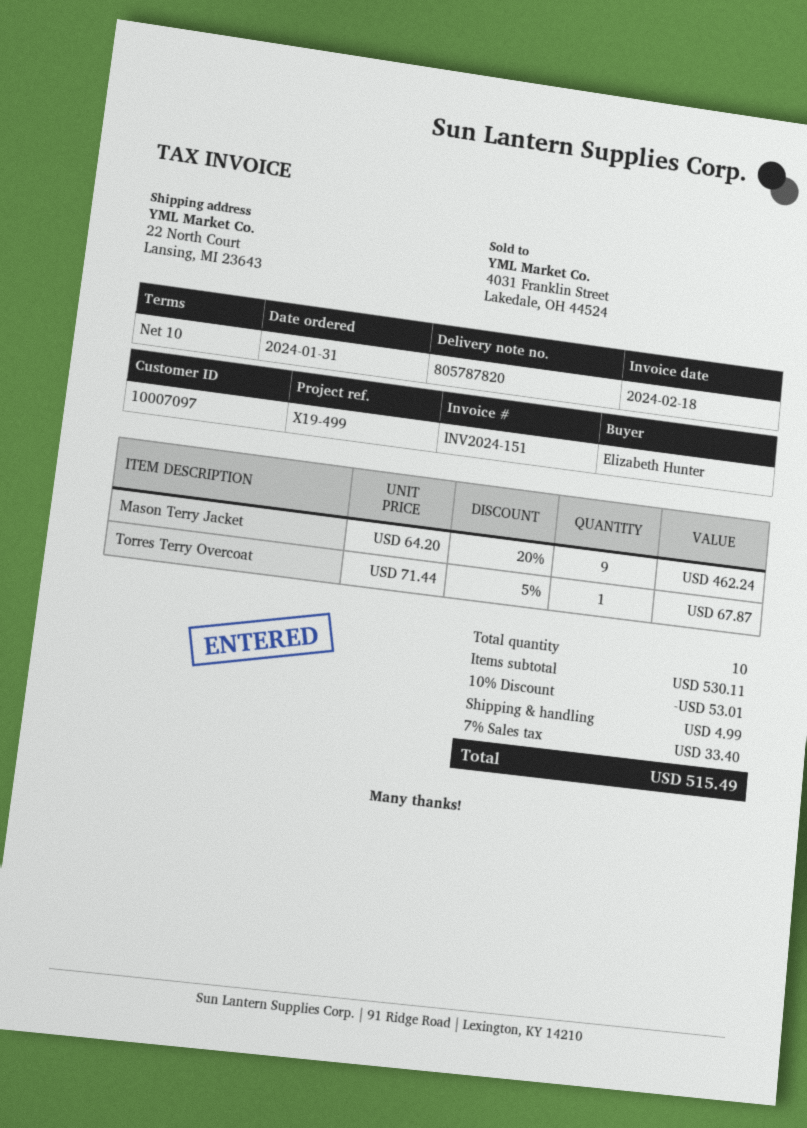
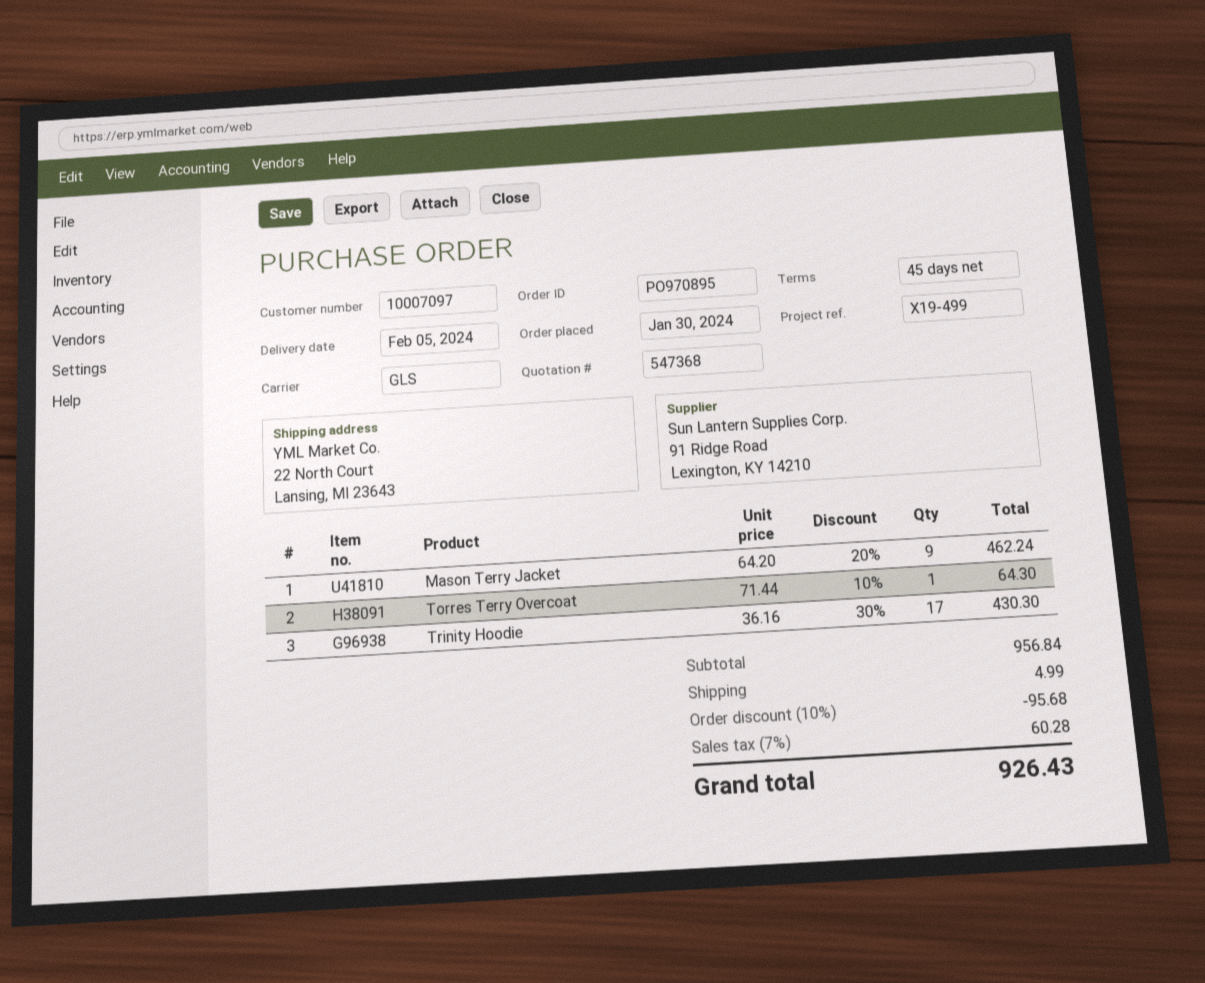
order date: 2024-01-31 -> 2024-01-30
payment terms: 10 days -> 45 days
Torres Terry Overcoat: 1 x 71.44 - 5% = 67.87 -> 1 x 71.44 - 10% = 64.30
Trinity Hoodie: none -> 17 x 36.16 - 30% = 430.30
subtotal: 530.11 -> 956.84
discount: 10% = 53.01 -> 10% = 95.68
tax: 7% = 33.40 -> 7% = 60.28
total: 515.49 -> 926.43

